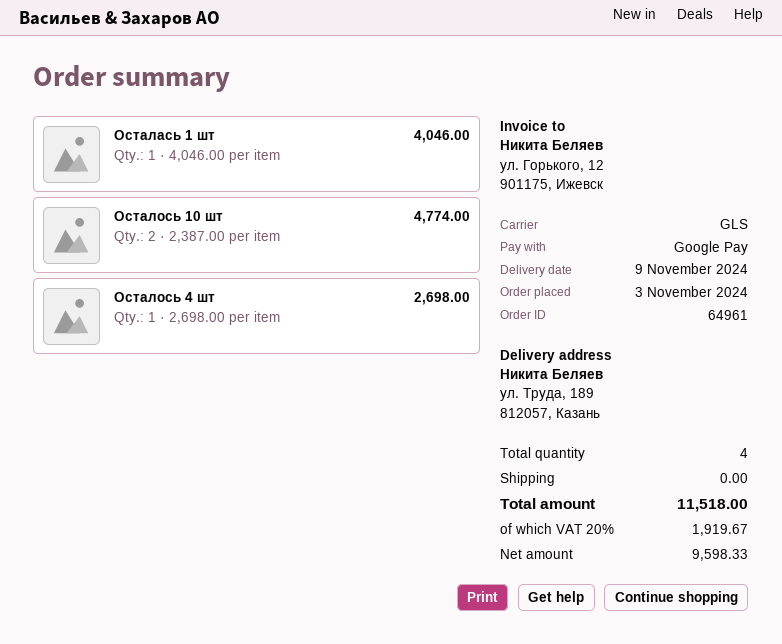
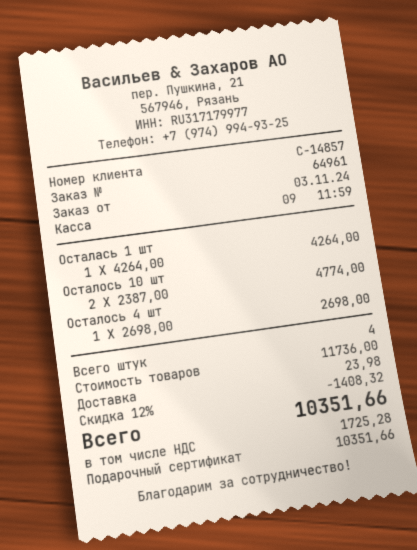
payment method: Google Pay -> gift card
Осталась 1 шт: 1 x 4046.00 = 4046.00 -> 1 x 4264.00 = 4264.00
discount: none -> 12% = 1408.32
shipping: 0.00 -> 23.98
tax: 1919.67 -> 1725.28
total: 11518.00 -> 10351.66

